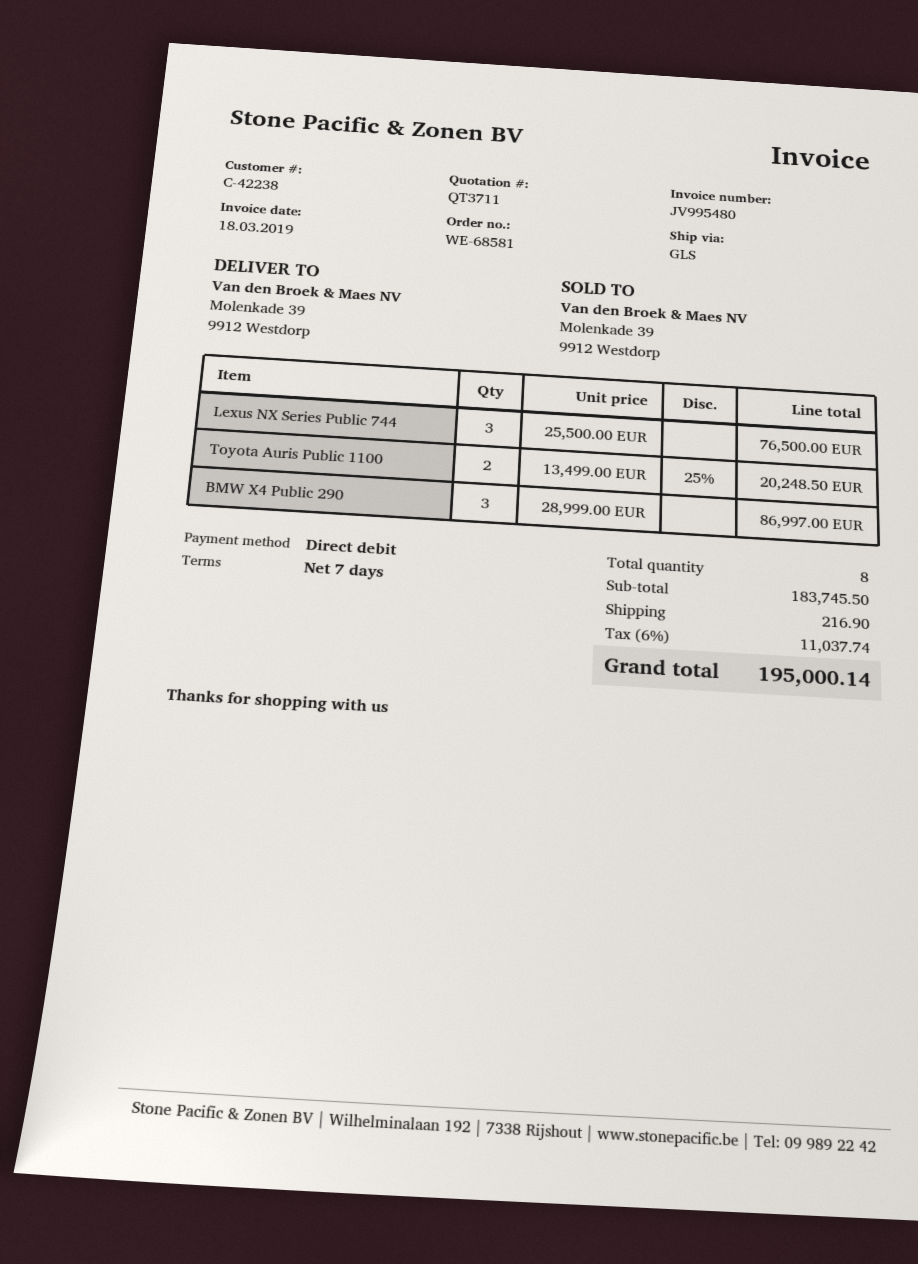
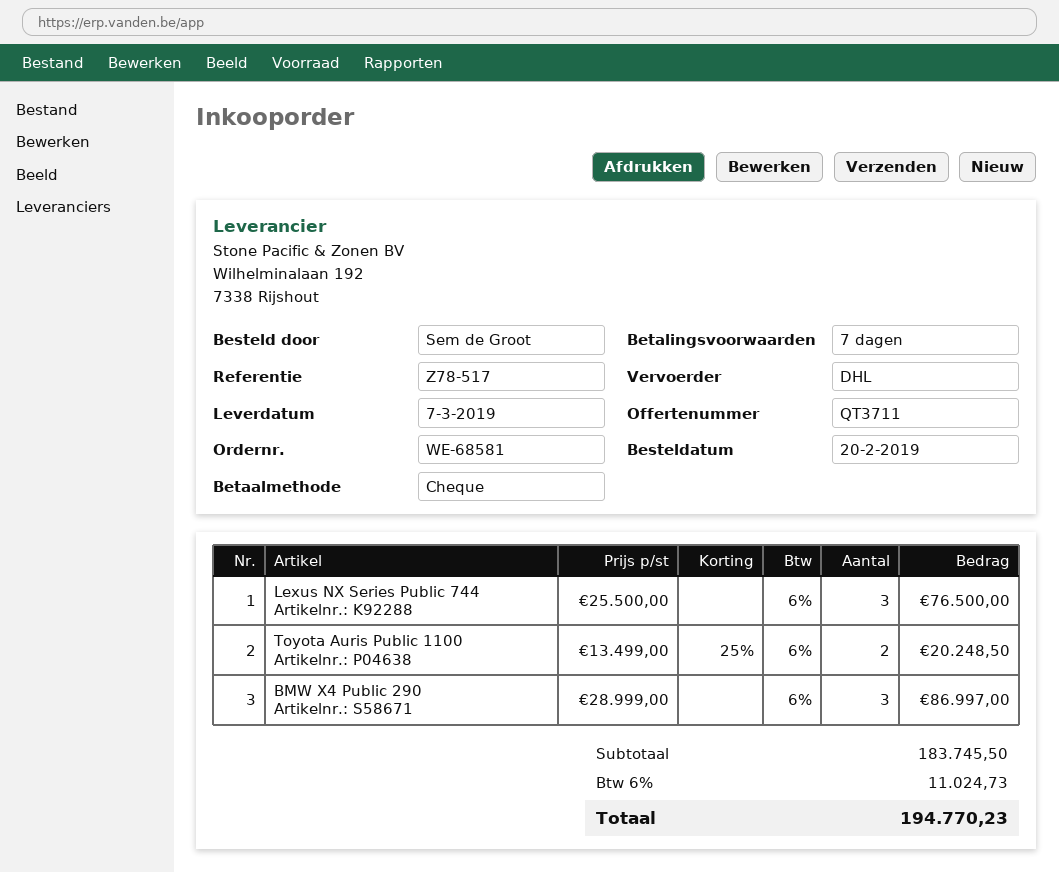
payment method: direct debit -> cheque
shipping method: GLS -> DHL
shipping: 216.90 -> none
tax: 6% = 11037.74 -> 6% = 11024.73
total: 195000.14 -> 194770.23

